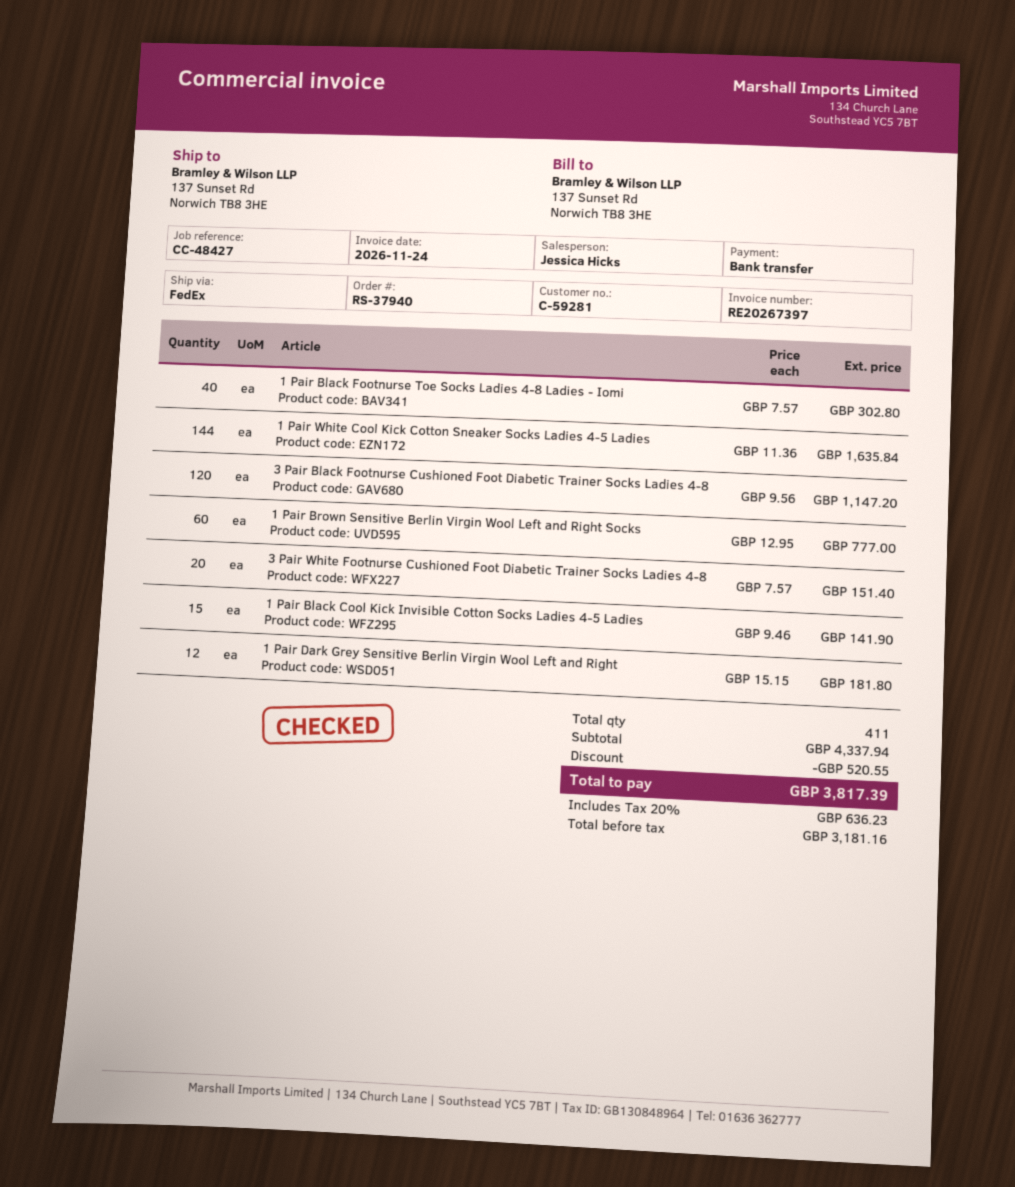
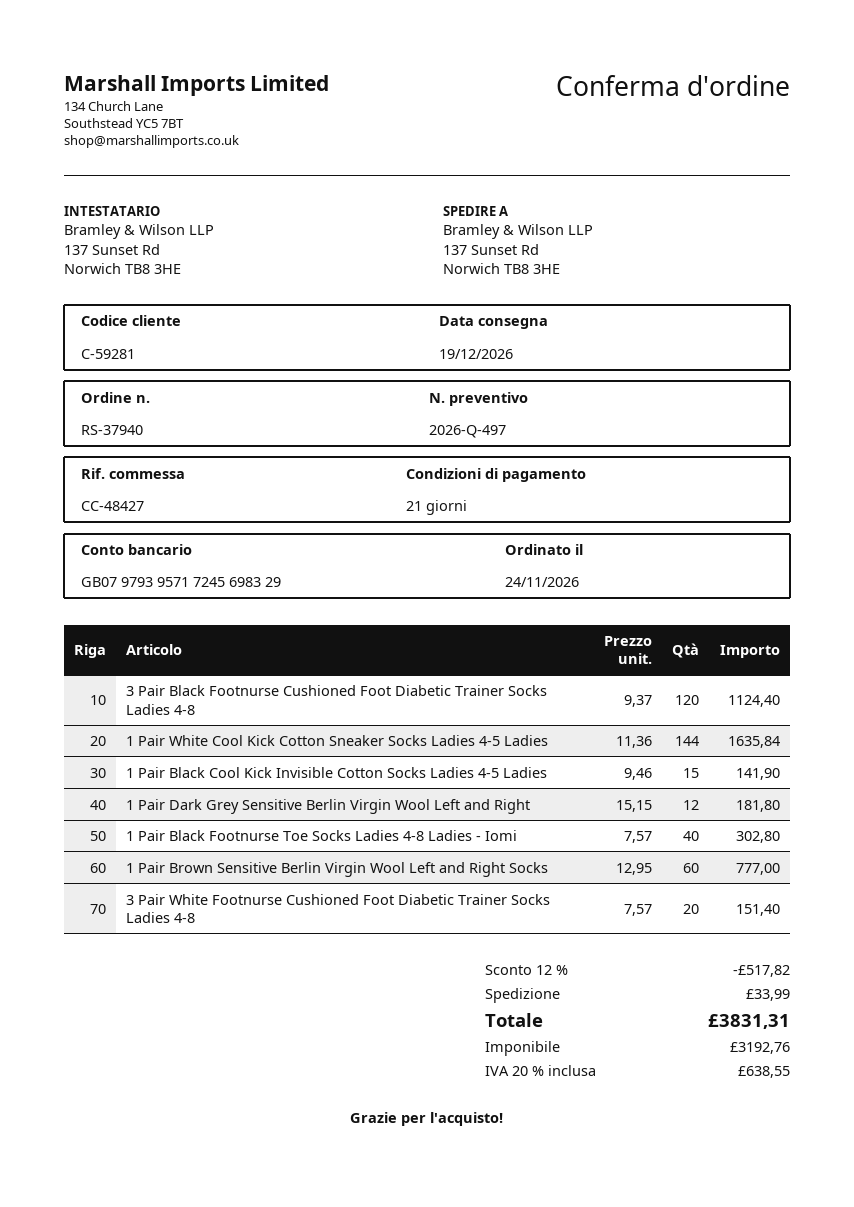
3 Pair Black Footnurse Cushioned Foot Diabetic Trainer Socks Ladies 4-8: 120 x 9.56 = 1147.20 -> 120 x 9.37 = 1124.40
discount: 520.55 -> 517.82
shipping: none -> 33.99
net: 3181.16 -> 3192.76
tax: 20% = 636.23 -> 20% = 638.55
total: 3817.39 -> 3831.31

